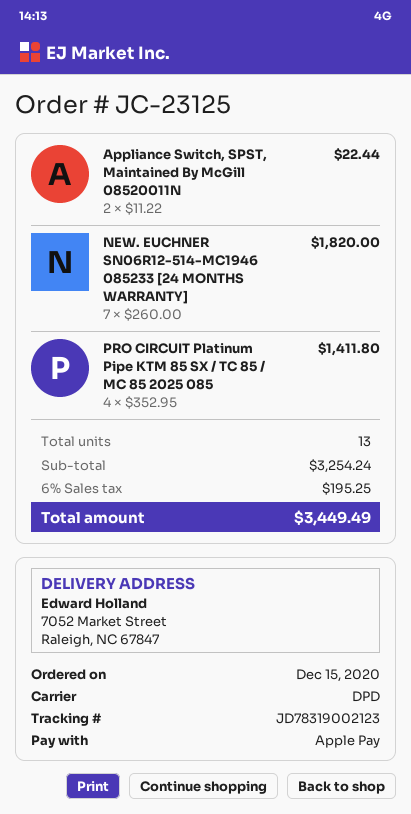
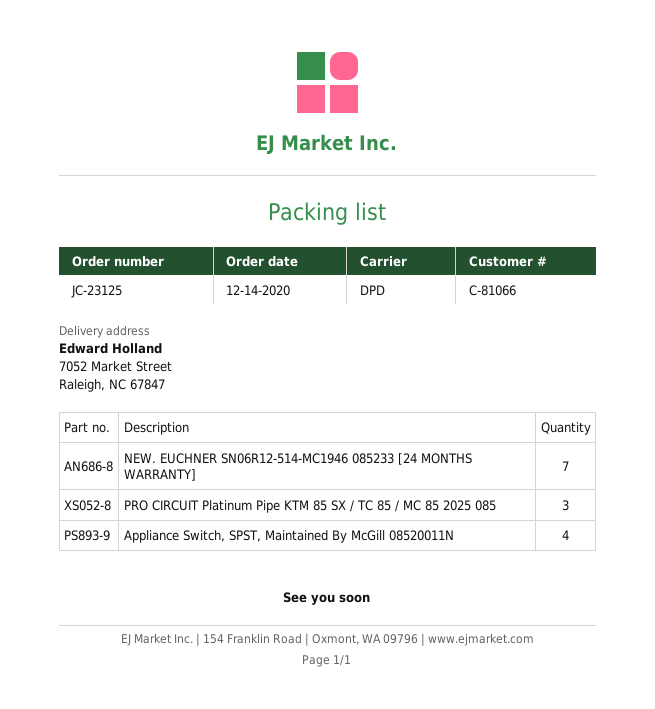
order date: 2020-12-15 -> 2020-12-14
Appliance Switch, SPST, Maintained By McGill 08520011N: 2 -> 4
PRO CIRCUIT Platinum Pipe KTM 85 SX / TC 85 / MC 85 2025 085: 4 -> 3

